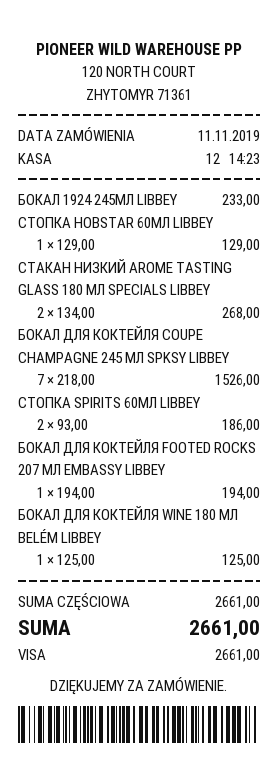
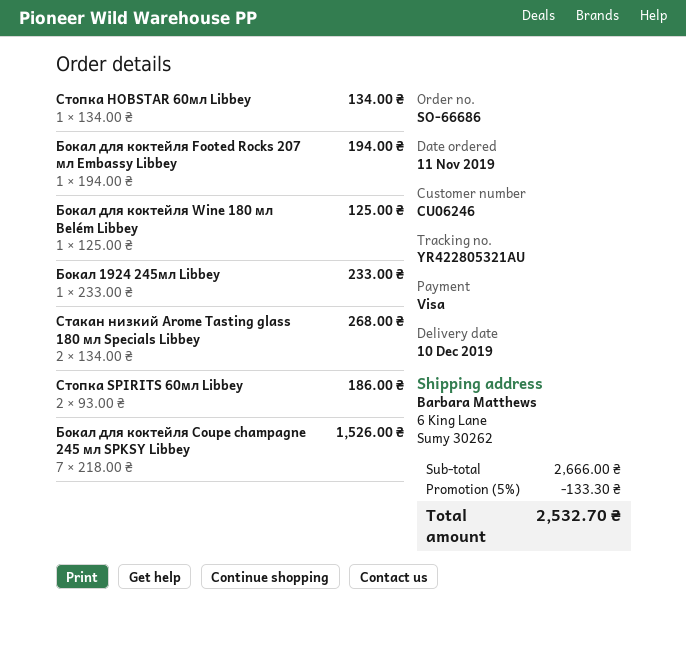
СТОПКА HOBSTAR 60МЛ LIBBEY: 1 x 129.00 = 129.00 -> 1 x 134.00 = 134.00
subtotal: 2661.00 -> 2666.00
discount: none -> 5% = 133.30
total: 2661.00 -> 2532.70

